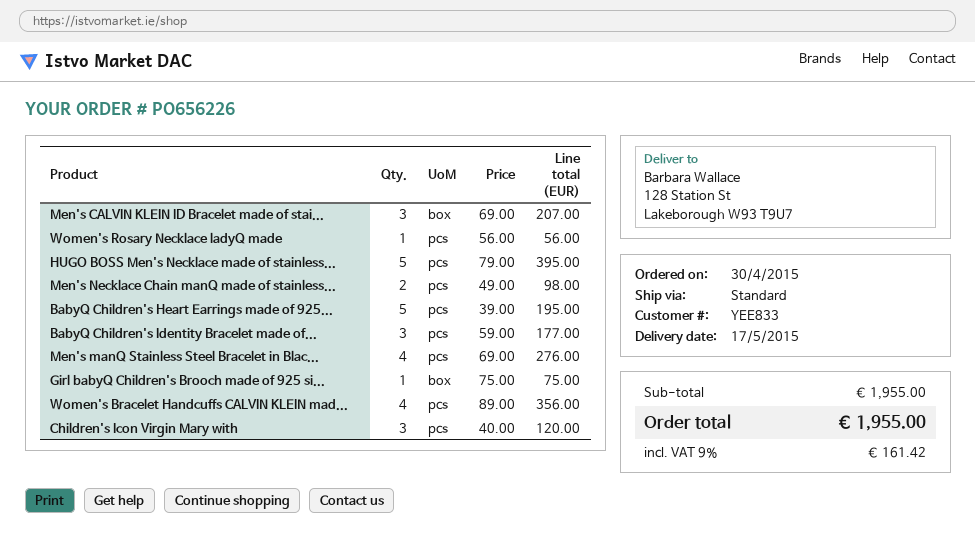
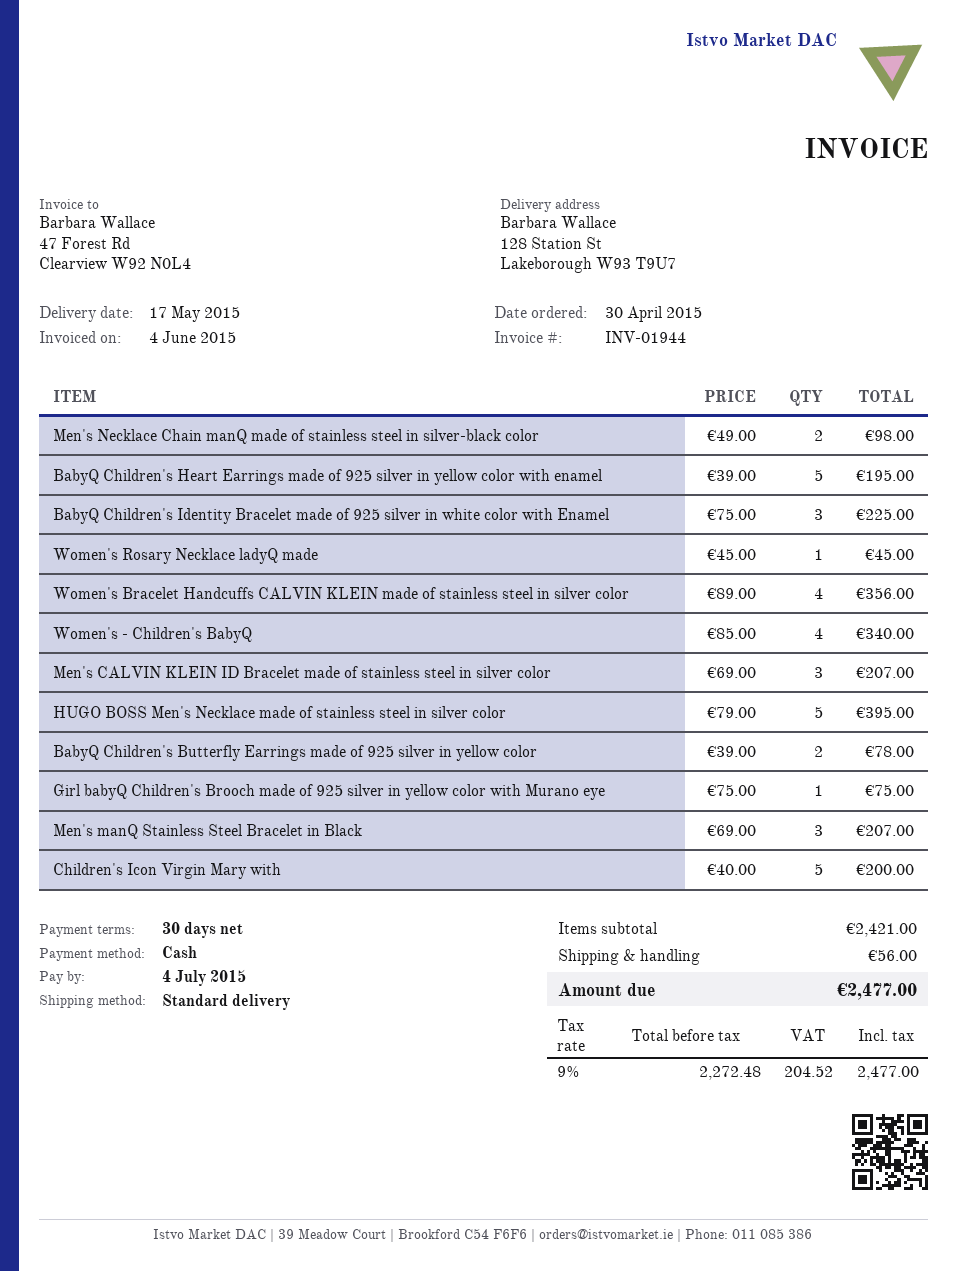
Women's Rosary Necklace ladyQ made: 1 x 56.00 = 56.00 -> 1 x 45.00 = 45.00
BabyQ Children's Identity Bracelet made of...: 3 x 59.00 = 177.00 -> 3 x 75.00 = 225.00
Men's manQ Stainless Steel Bracelet in Blac...: 4 x 69.00 = 276.00 -> 3 x 69.00 = 207.00
Children's Icon Virgin Mary with: 3 x 40.00 = 120.00 -> 5 x 40.00 = 200.00
Women's - Children's BabyQ: none -> 4 x 85.00 = 340.00
BabyQ Children's Butterfly Earrings made of 925 silver in yellow color: none -> 2 x 39.00 = 78.00
subtotal: 1955.00 -> 2421.00
shipping: none -> 56.00
tax: 9% = 161.42 -> 9% = 204.52
total: 1955.00 -> 2477.00

